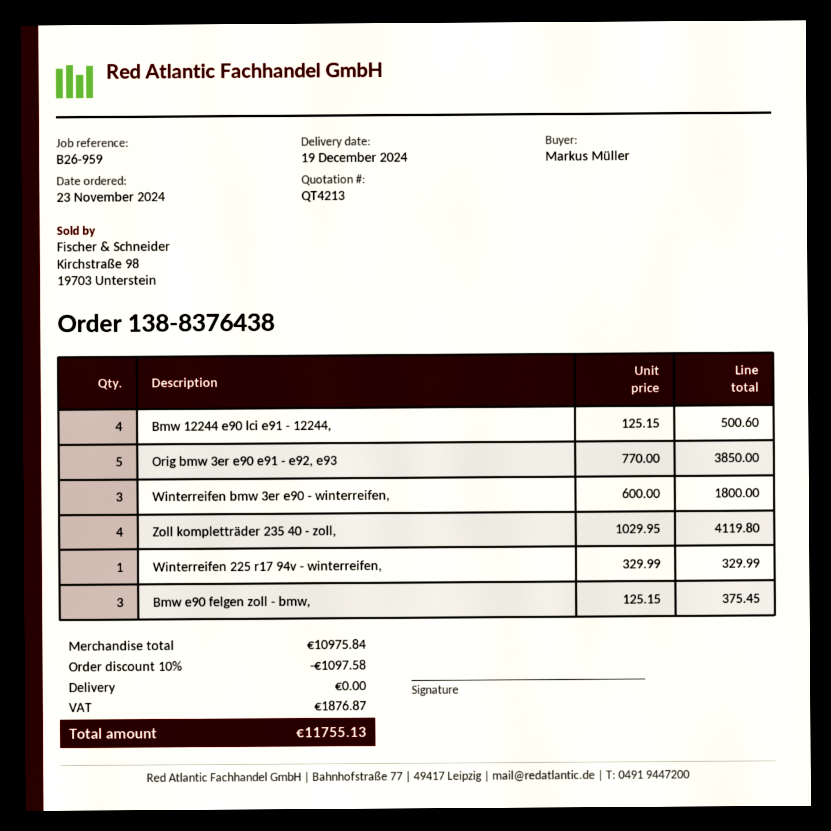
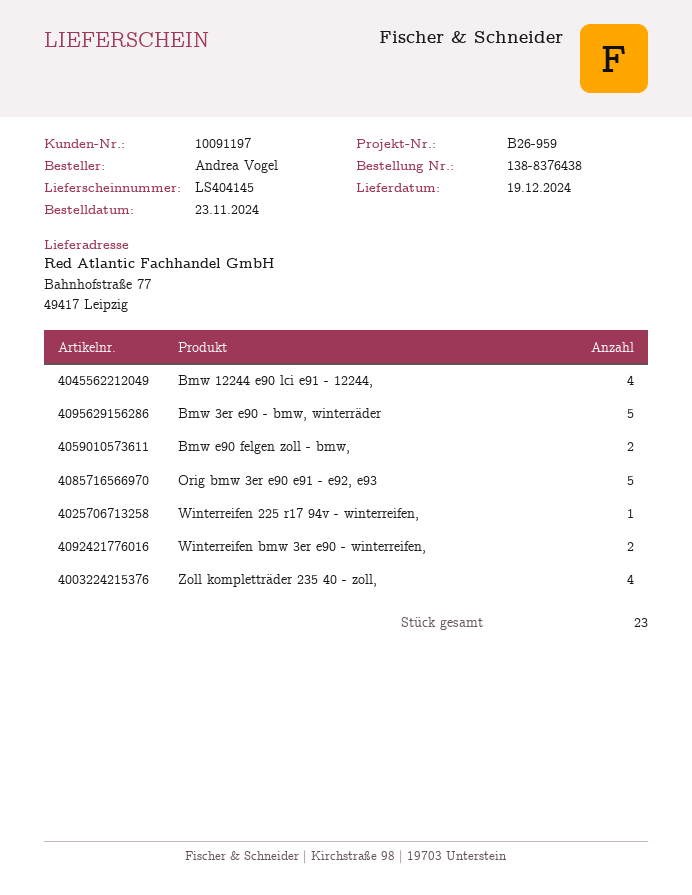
ordered by: Markus Müller -> Andrea Vogel
Winterreifen bmw 3er e90 - winterreifen,: 3 -> 2
Bmw e90 felgen zoll - bmw,: 3 -> 2
Bmw 3er e90 - bmw, winterräder: none -> 5

